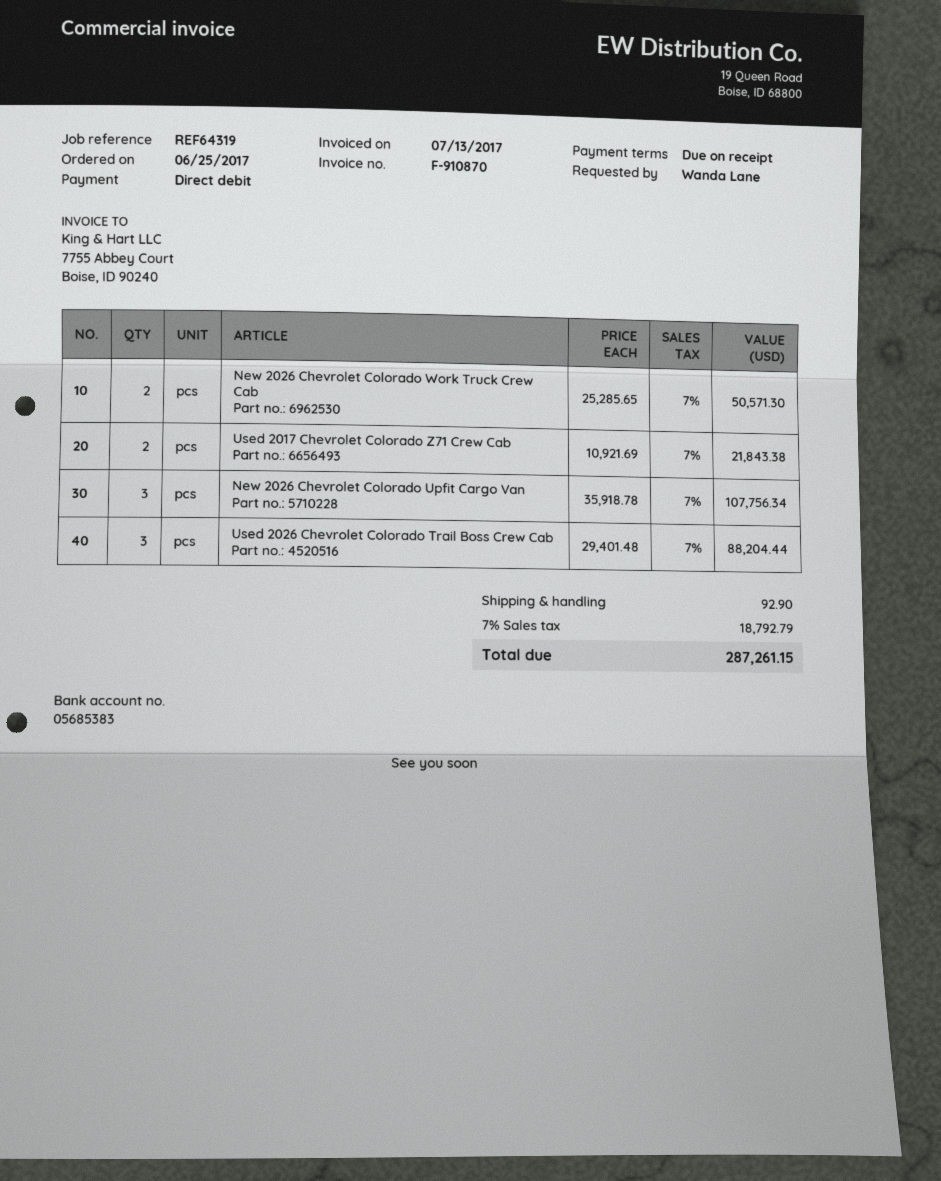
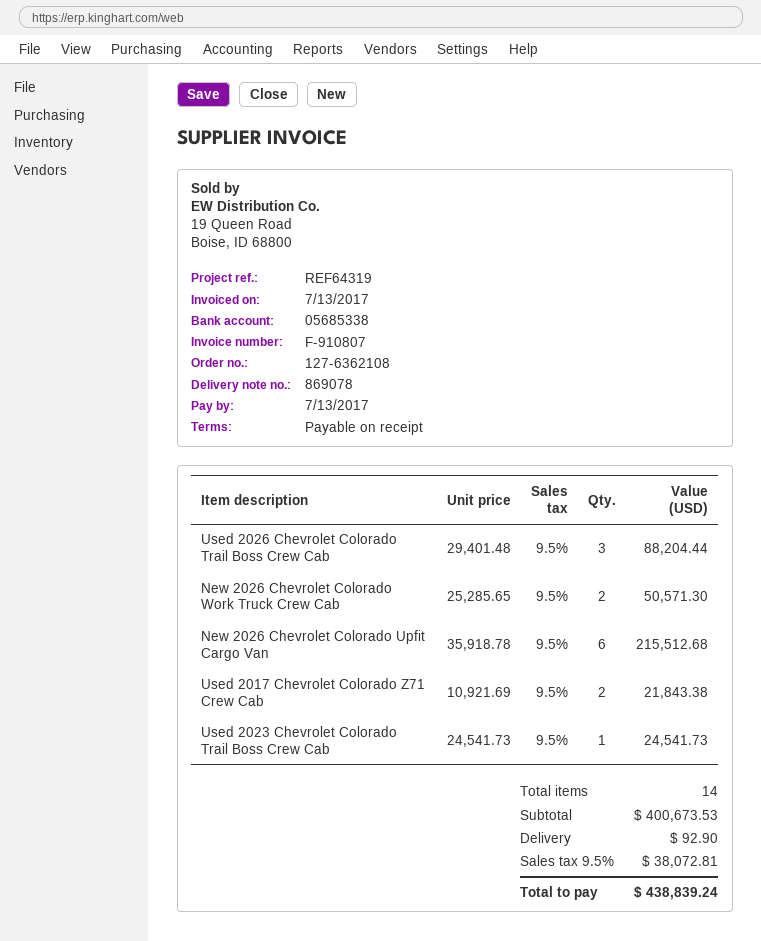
invoice number: F-910870 -> F-910807
bank account: 05685383 -> 05685338
New 2026 Chevrolet Colorado Upfit Cargo Van: 3 x 35918.78 = 107756.34 -> 6 x 35918.78 = 215512.68
Used 2023 Chevrolet Colorado Trail Boss Crew Cab: none -> 1 x 24541.73 = 24541.73
tax: 7% = 18792.79 -> 9.5% = 38072.81
total: 287261.15 -> 438839.24

